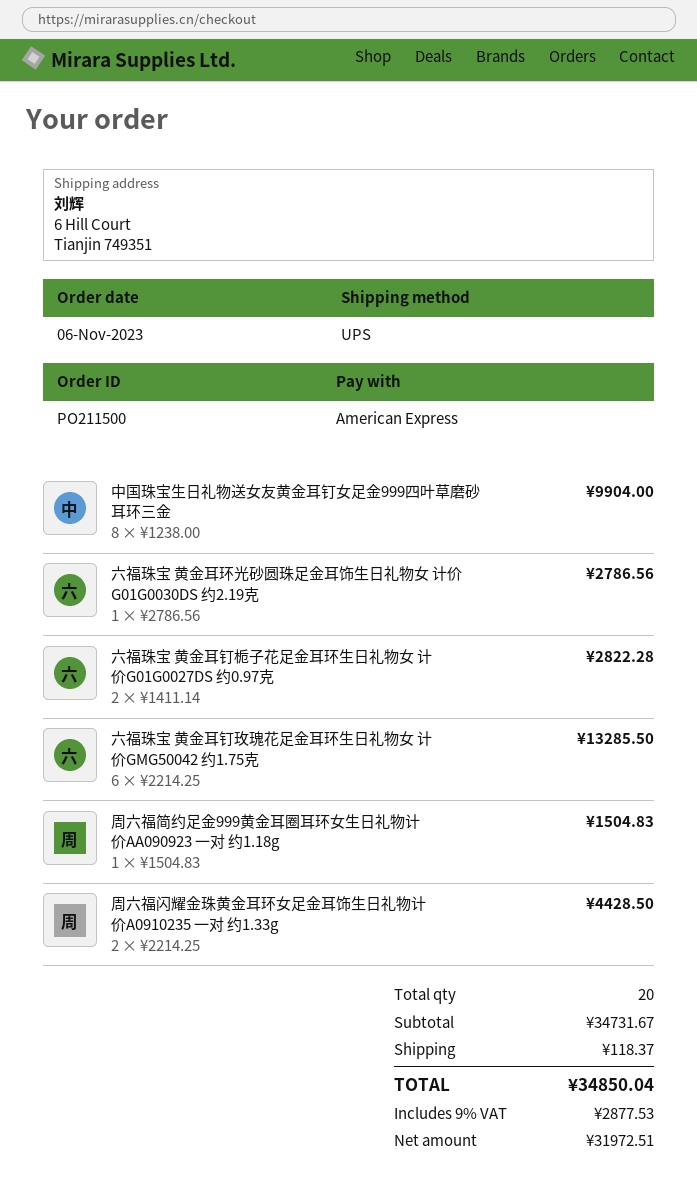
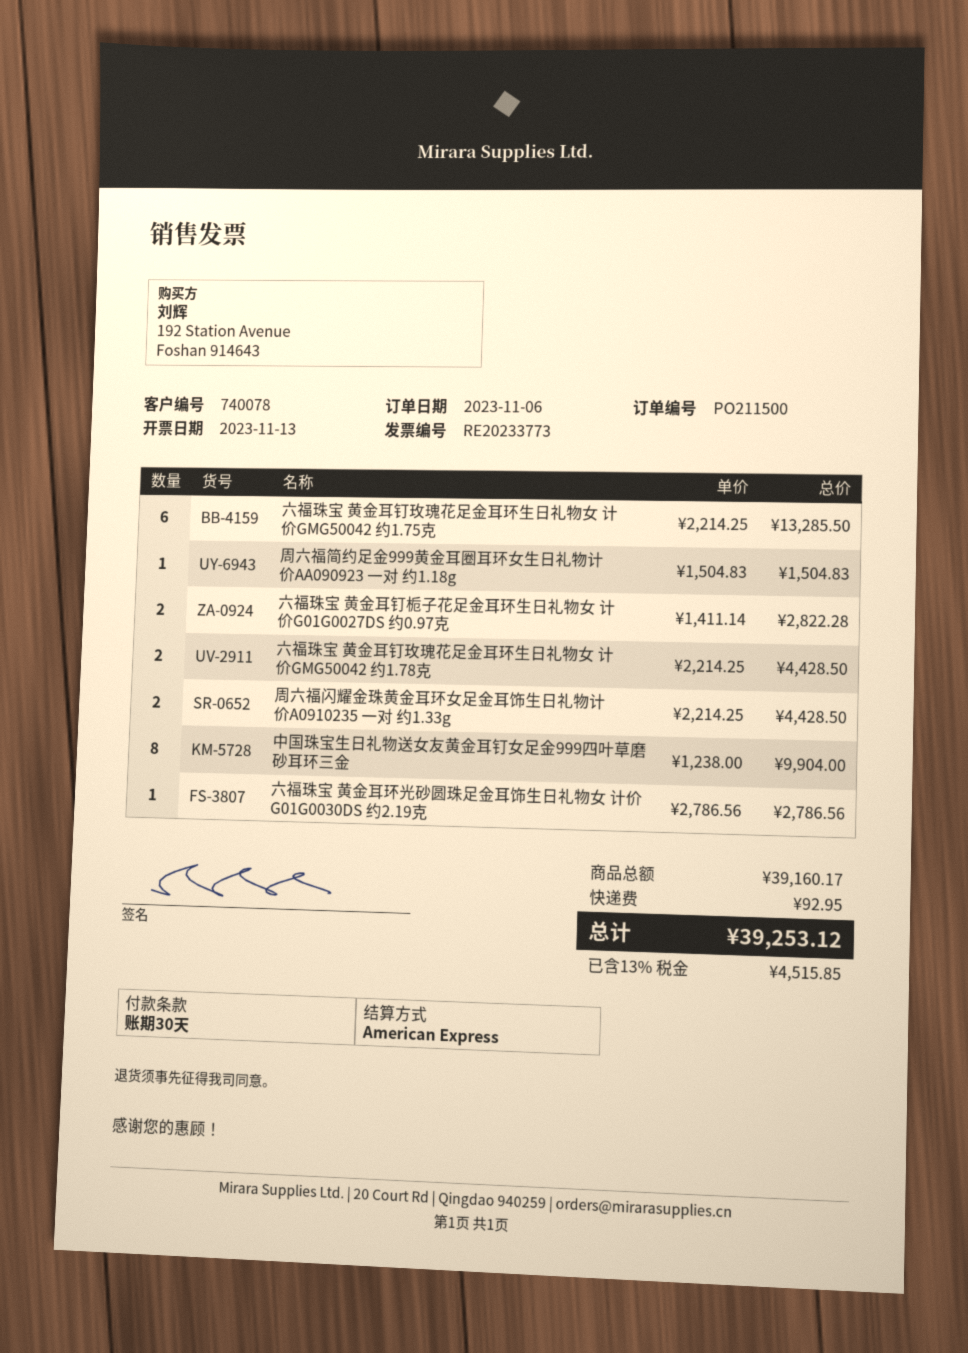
六福珠宝 黄金耳钉玫瑰花足金耳环生日礼物女 计价GMG50042 约1.78克: none -> 2 x 2214.25 = 4428.50
subtotal: 34731.67 -> 39160.17
shipping: 118.37 -> 92.95
tax: 9% = 2877.53 -> 13% = 4515.85
total: 34850.04 -> 39253.12

